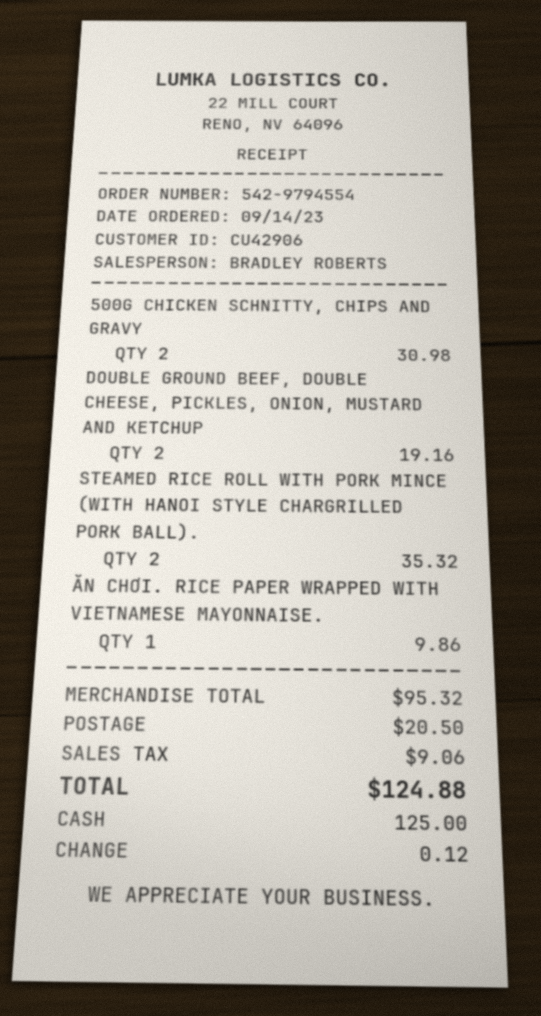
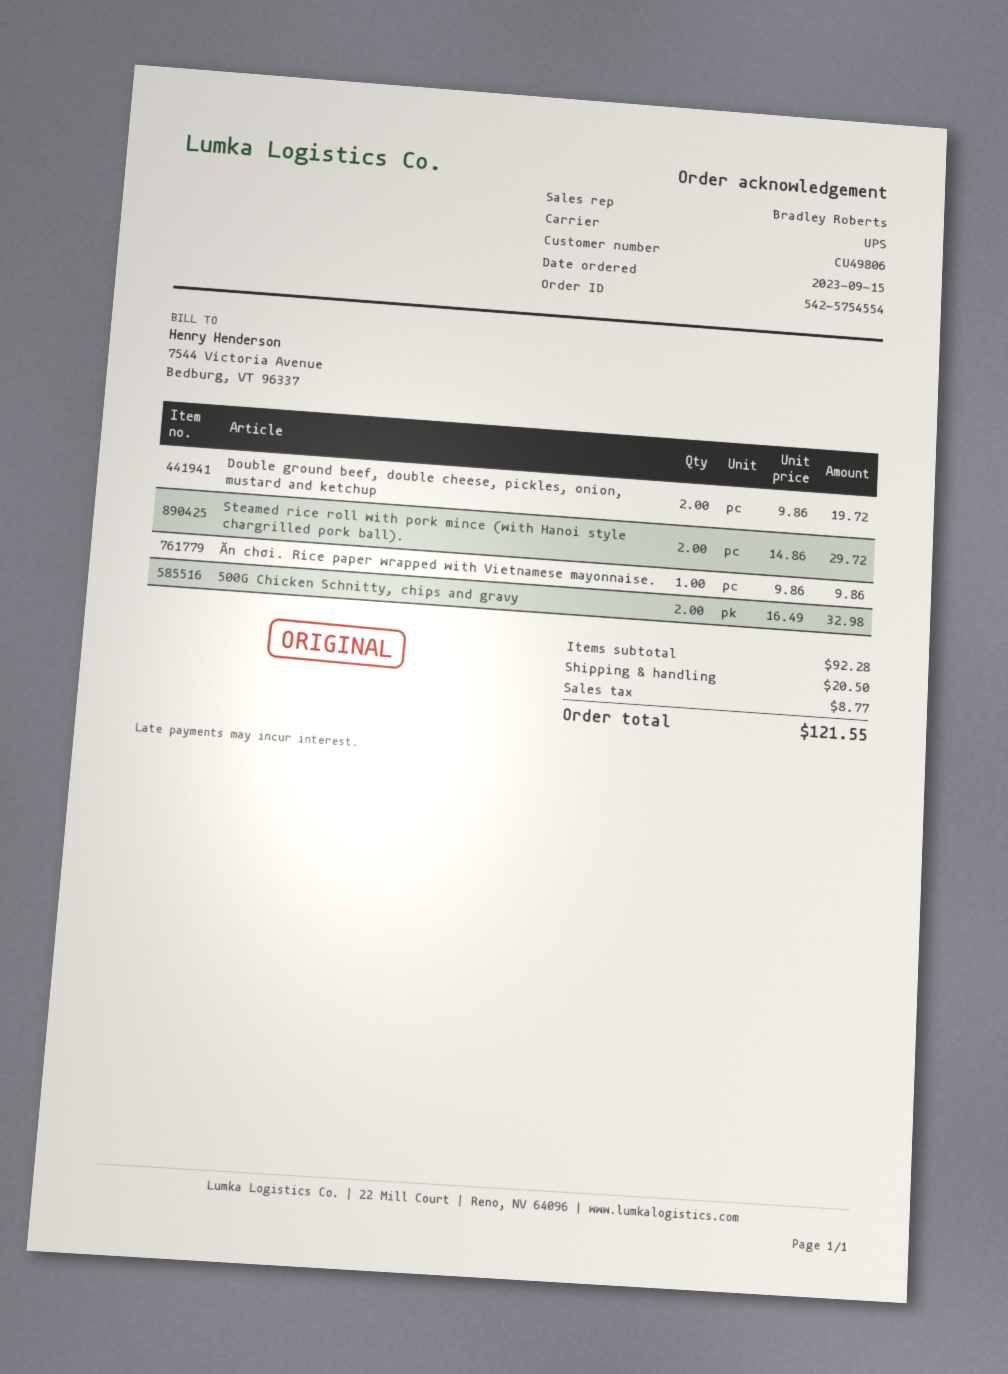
order number: 542-9794554 -> 542-5754554
order date: 2023-09-14 -> 2023-09-15
customer number: CU42906 -> CU49806
500G CHICKEN SCHNITTY, CHIPS AND GRAVY: 2 for 30.98 -> 2 for 32.98
DOUBLE GROUND BEEF, DOUBLE CHEESE, PICKLES, ONION, MUSTARD AND KETCHUP: 2 for 19.16 -> 2 for 19.72
STEAMED RICE ROLL WITH PORK MINCE (WITH HANOI STYLE CHARGRILLED PORK BALL).: 2 for 35.32 -> 2 for 29.72
subtotal: 95.32 -> 92.28
tax: 9.06 -> 8.77
total: 124.88 -> 121.55

